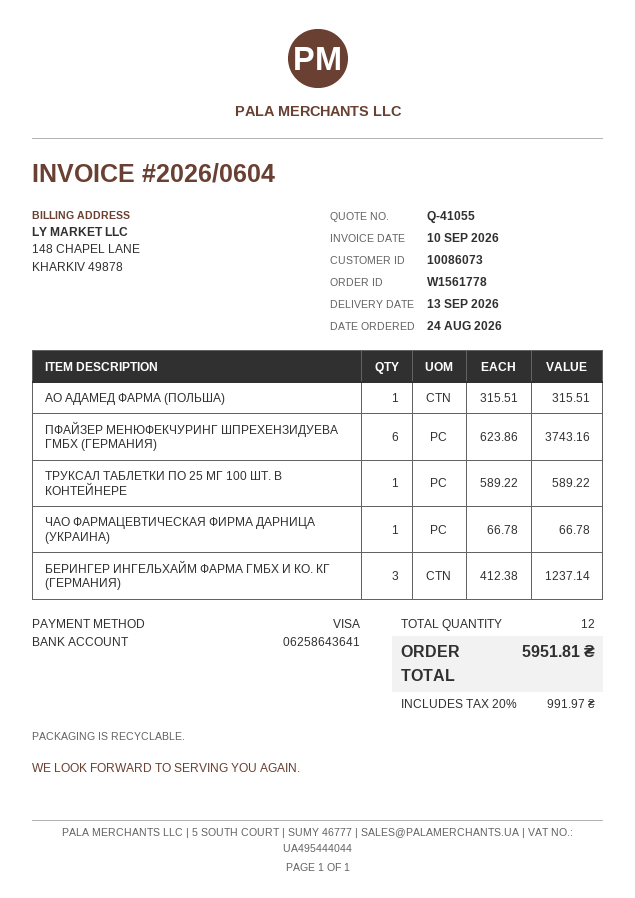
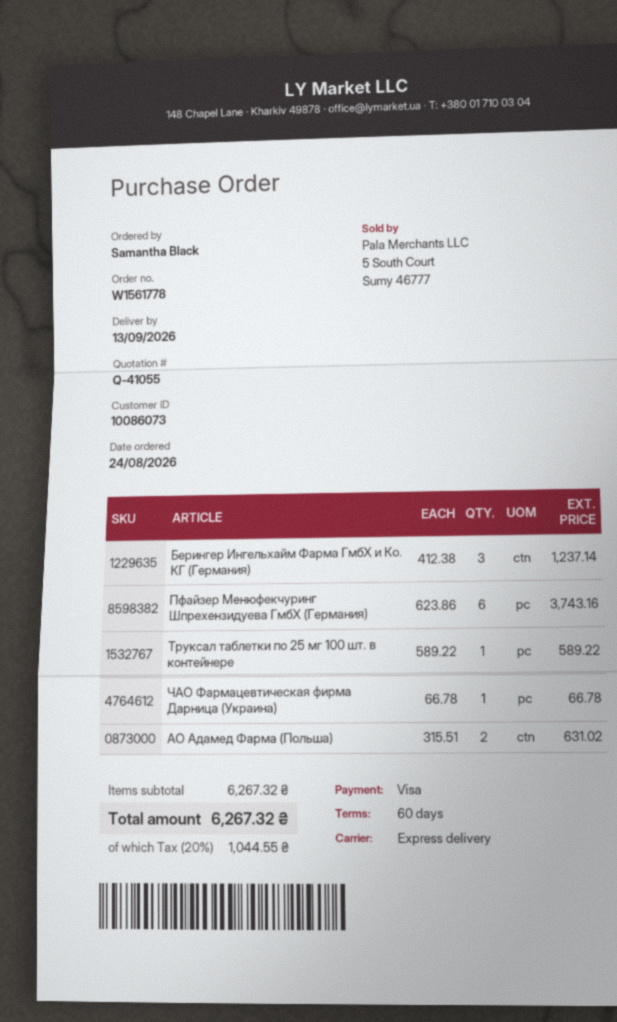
АО АДАМЕД ФАРМА (ПОЛЬША): 1 x 315.51 = 315.51 -> 2 x 315.51 = 631.02
tax: 20% = 991.97 -> 20% = 1044.55
total: 5951.81 -> 6267.32

